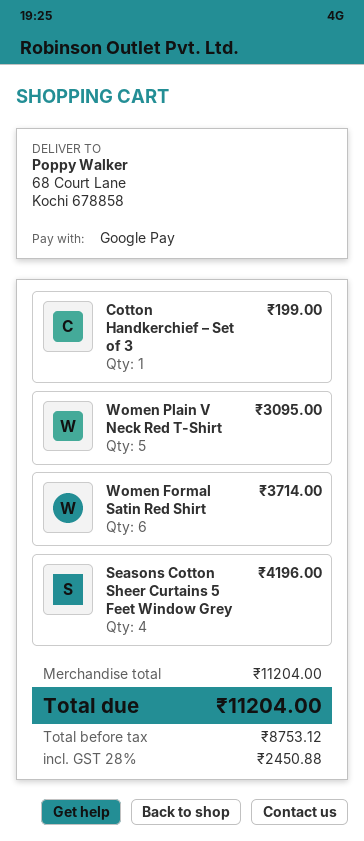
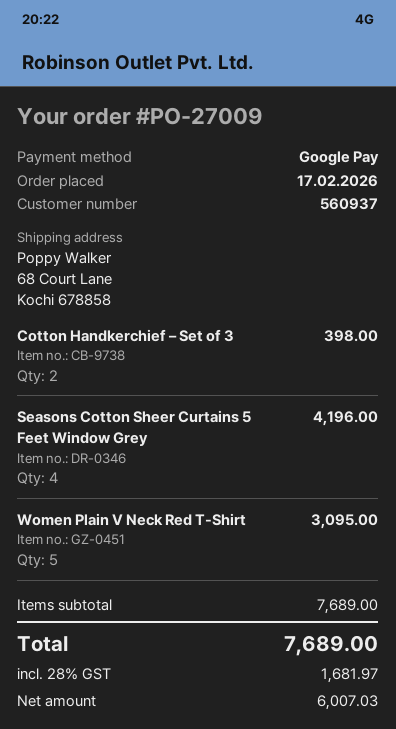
Cotton Handkerchief – Set of 3: 1 for 199.00 -> 2 for 398.00
Women Formal Satin Red Shirt: 6 for 3714.00 -> none
subtotal: 11204.00 -> 7689.00
net: 8753.12 -> 6007.03
tax: 28% = 2450.88 -> 28% = 1681.97
total: 11204.00 -> 7689.00

